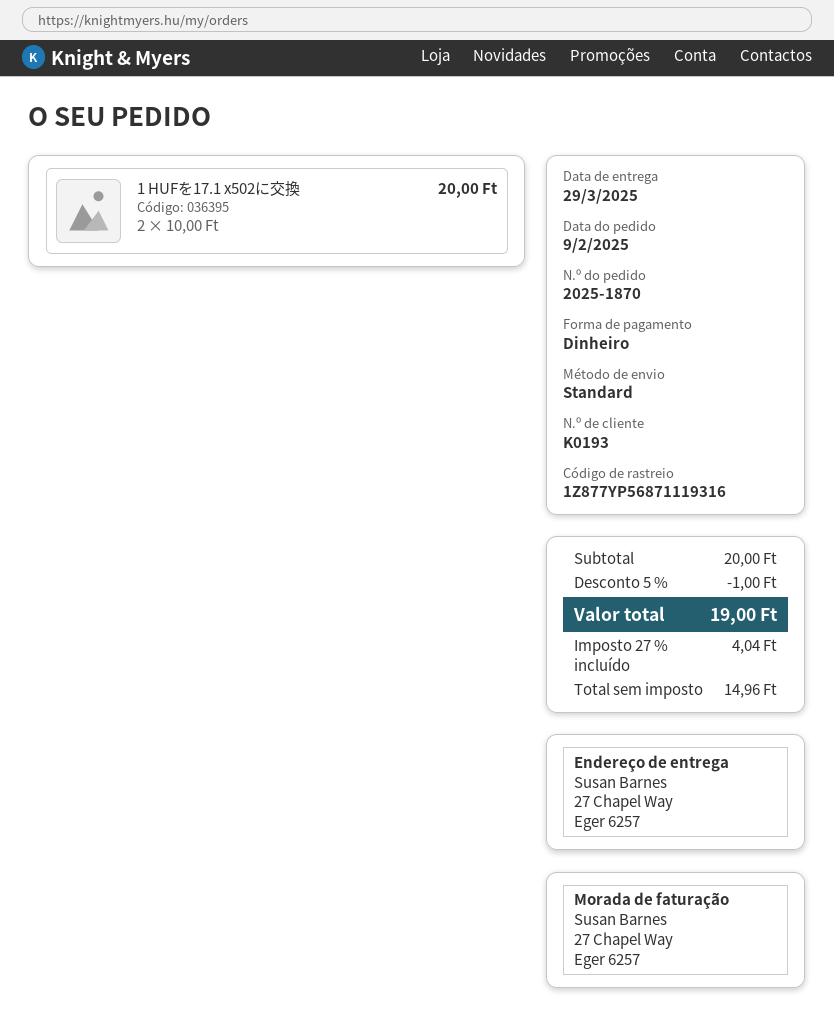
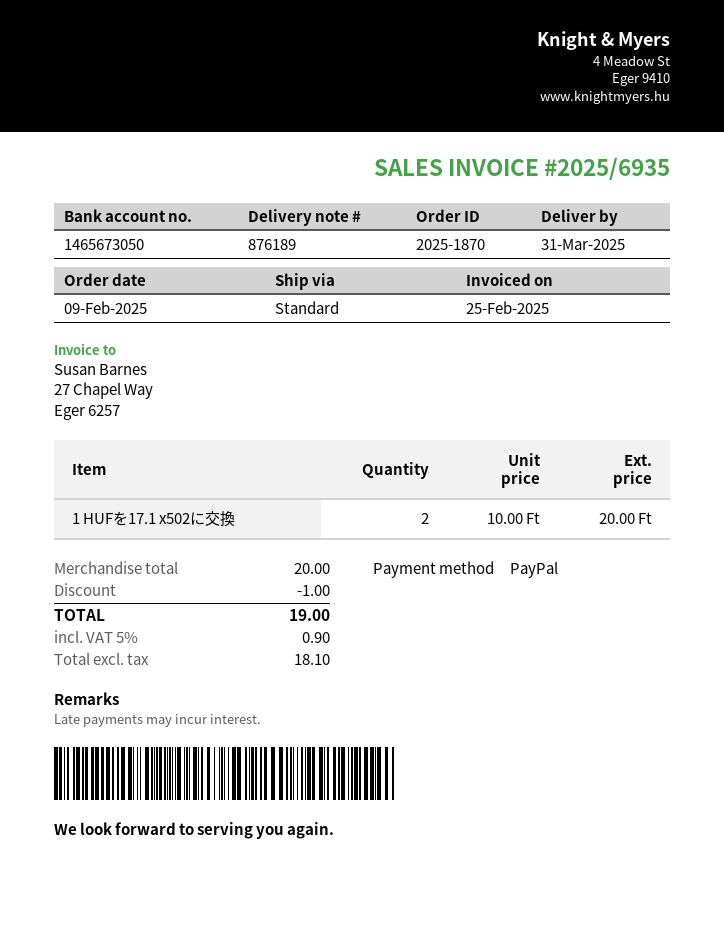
delivery date: 2025-03-29 -> 2025-03-31
payment method: cash -> PayPal
net: 14.96 -> 18.10
tax: 27% = 4.04 -> 5% = 0.90

